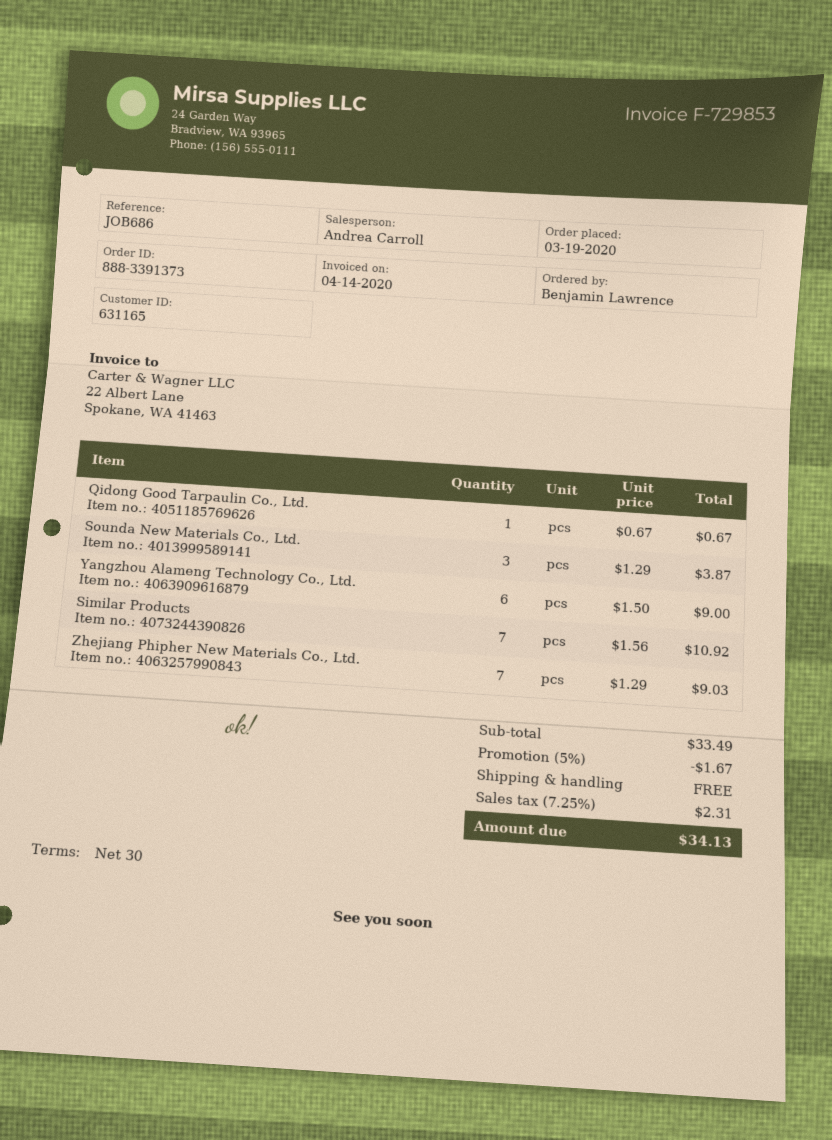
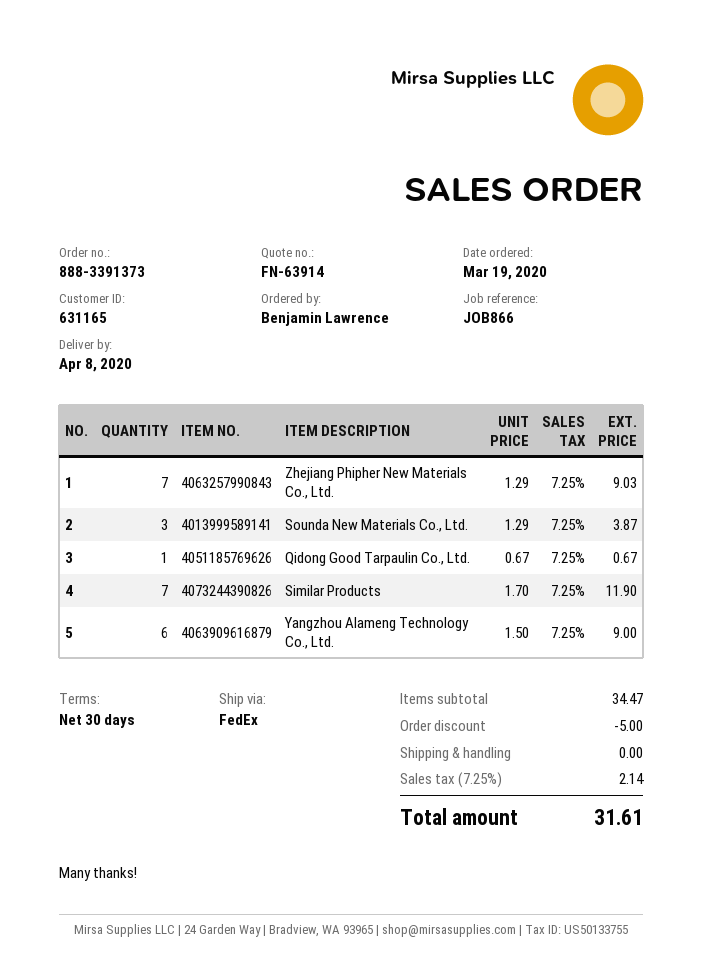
reference: JOB686 -> JOB866
Similar Products: 7 x 1.56 = 10.92 -> 7 x 1.70 = 11.90
subtotal: 33.49 -> 34.47
discount: 1.67 -> 5.00
tax: 7.25% = 2.31 -> 7.25% = 2.14
total: 34.13 -> 31.61

